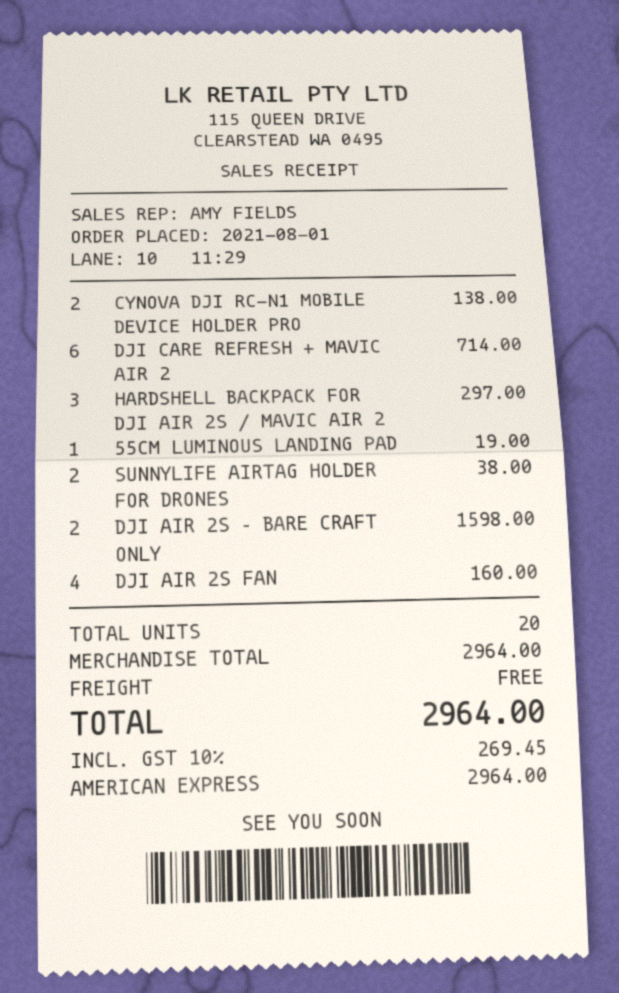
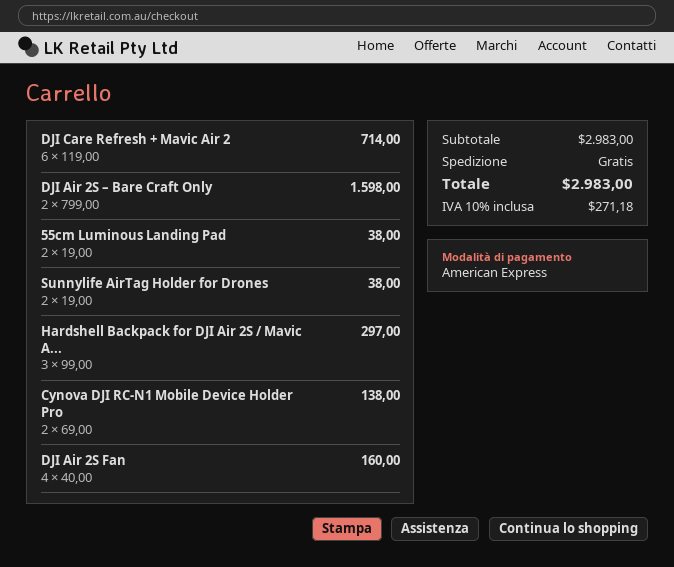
55CM LUMINOUS LANDING PAD: 1 for 19.00 -> 2 for 38.00
subtotal: 2964.00 -> 2983.00
tax: 10% = 269.45 -> 10% = 271.18
total: 2964.00 -> 2983.00

